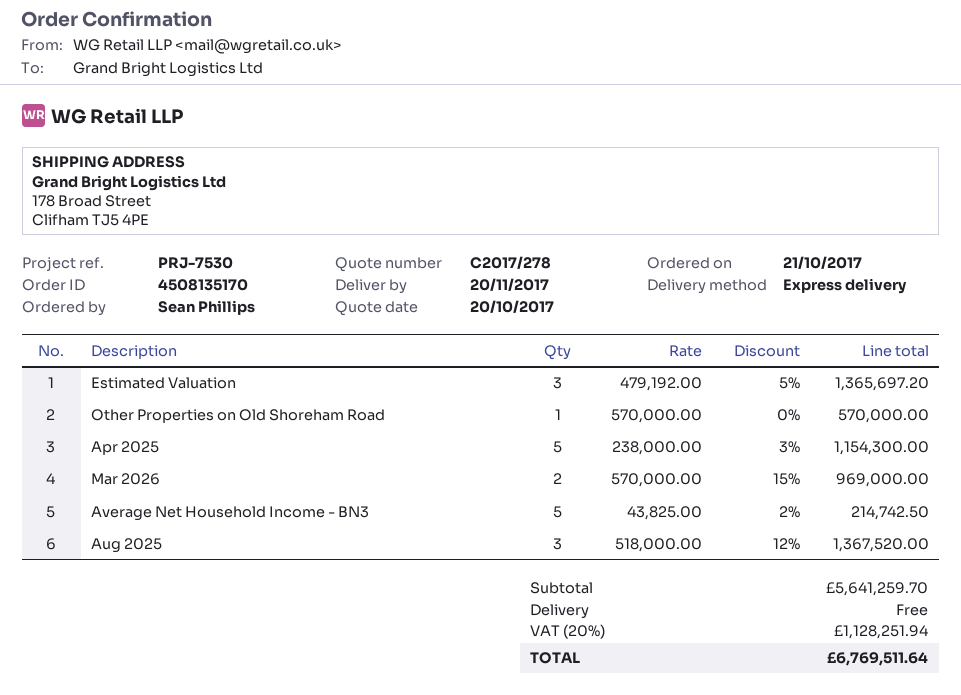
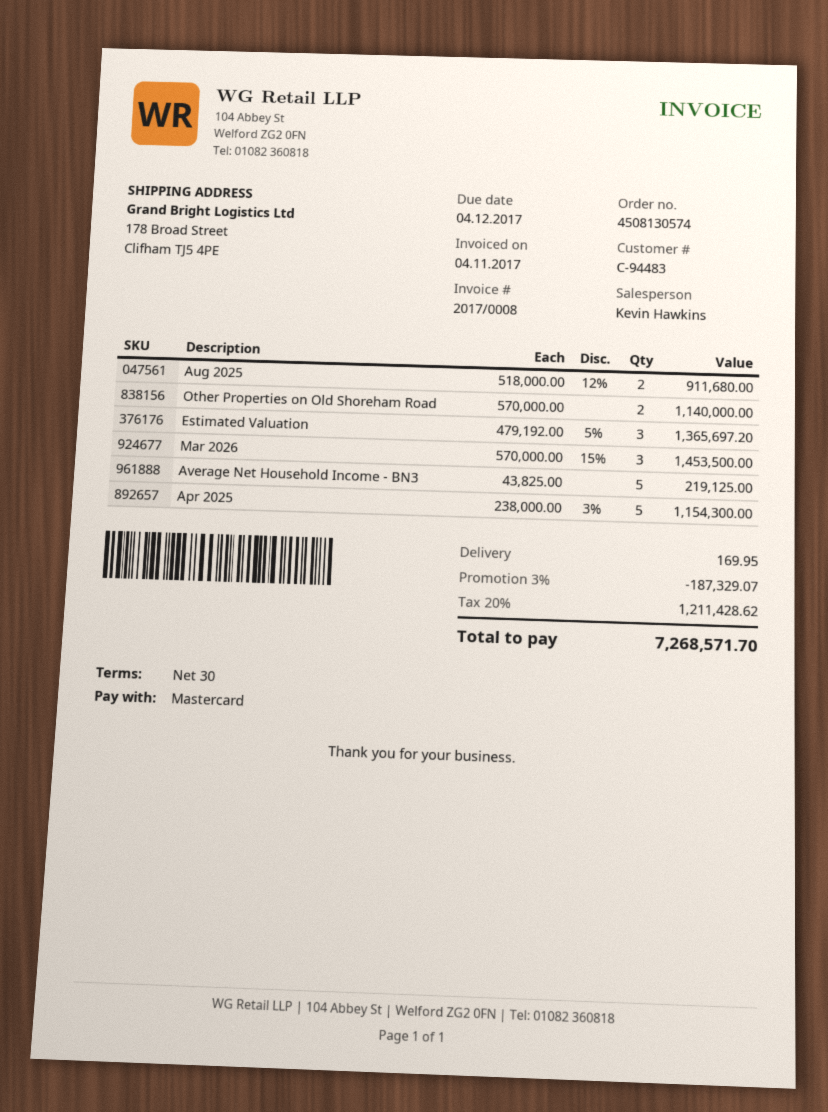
order number: 4508135170 -> 4508130574
Other Properties on Old Shoreham Road: 1 x 570000.00 = 570000.00 -> 2 x 570000.00 = 1140000.00
Mar 2026: 2 x 570000.00 - 15% = 969000.00 -> 3 x 570000.00 - 15% = 1453500.00
Average Net Household Income - BN3: 5 x 43825.00 - 2% = 214742.50 -> 5 x 43825.00 = 219125.00
Aug 2025: 3 x 518000.00 - 12% = 1367520.00 -> 2 x 518000.00 - 12% = 911680.00
discount: none -> 3% = 187329.07
shipping: 0.00 -> 169.95
tax: 20% = 1128251.94 -> 20% = 1211428.62
total: 6769511.64 -> 7268571.70

